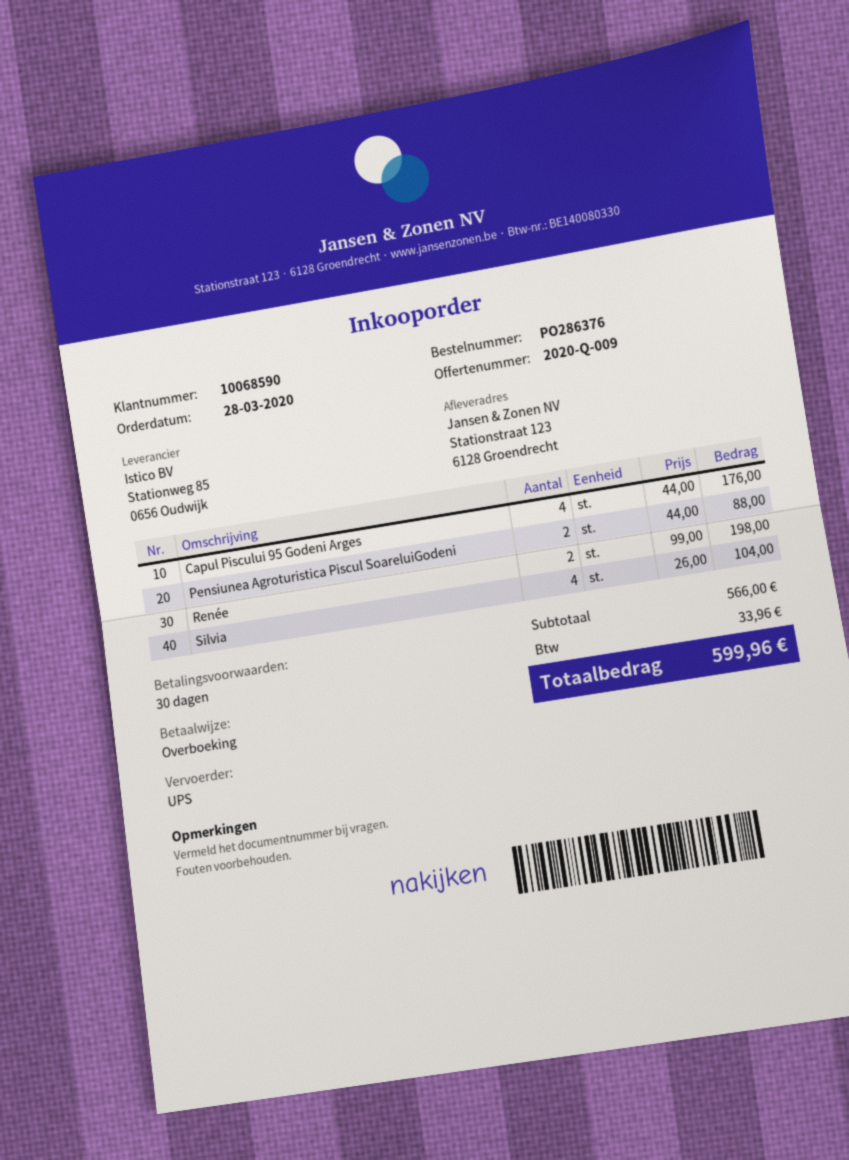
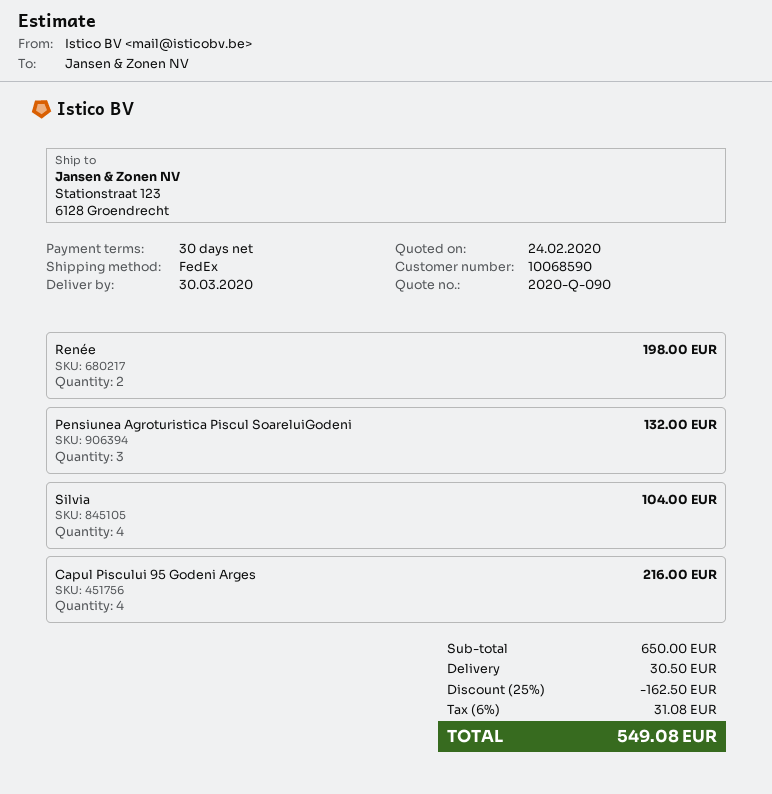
quote number: 2020-Q-009 -> 2020-Q-090
shipping method: UPS -> FedEx
Capul Piscului 95 Godeni Arges: 4 for 176.00 -> 4 for 216.00
Pensiunea Agroturistica Piscul SoareluiGodeni: 2 for 88.00 -> 3 for 132.00
subtotal: 566.00 -> 650.00
discount: none -> 25% = 162.50
shipping: none -> 30.50
tax: 33.96 -> 31.08
total: 599.96 -> 549.08

